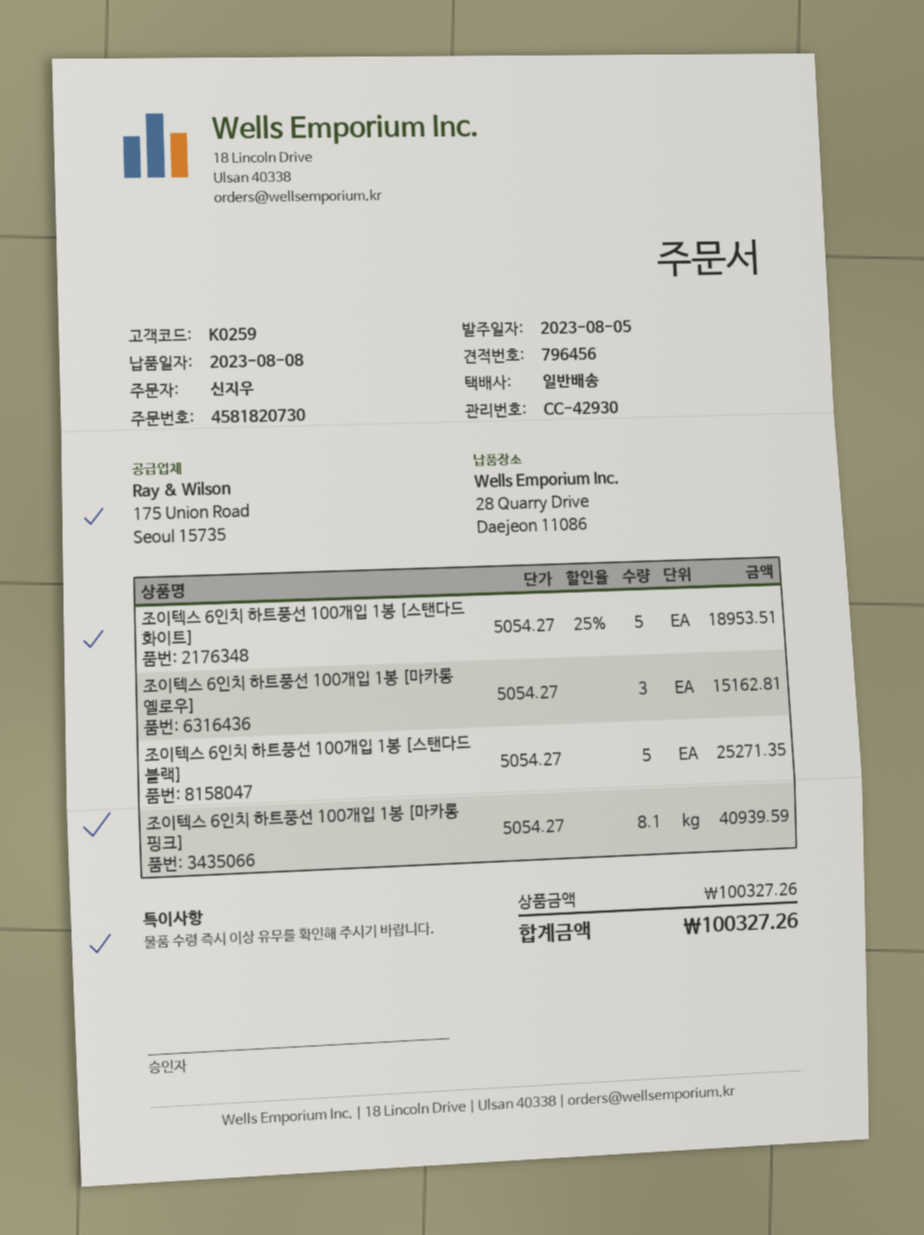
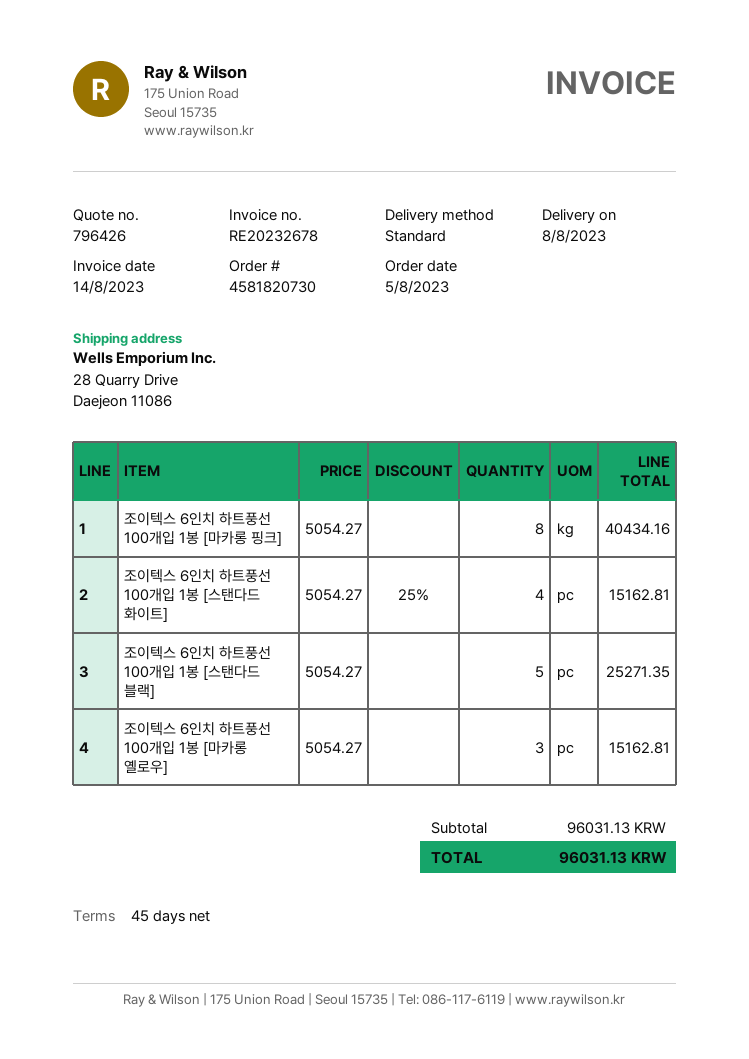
quote number: 796456 -> 796426
조이텍스 6인치 하트풍선 100개입 1봉 [스탠다드 화이트]: 5 x 5054.27 - 25% = 18953.51 -> 4 x 5054.27 - 25% = 15162.81
조이텍스 6인치 하트풍선 100개입 1봉 [마카롱 핑크]: 8.1 x 5054.27 = 40939.59 -> 8 x 5054.27 = 40434.16
subtotal: 100327.26 -> 96031.13
total: 100327.26 -> 96031.13

